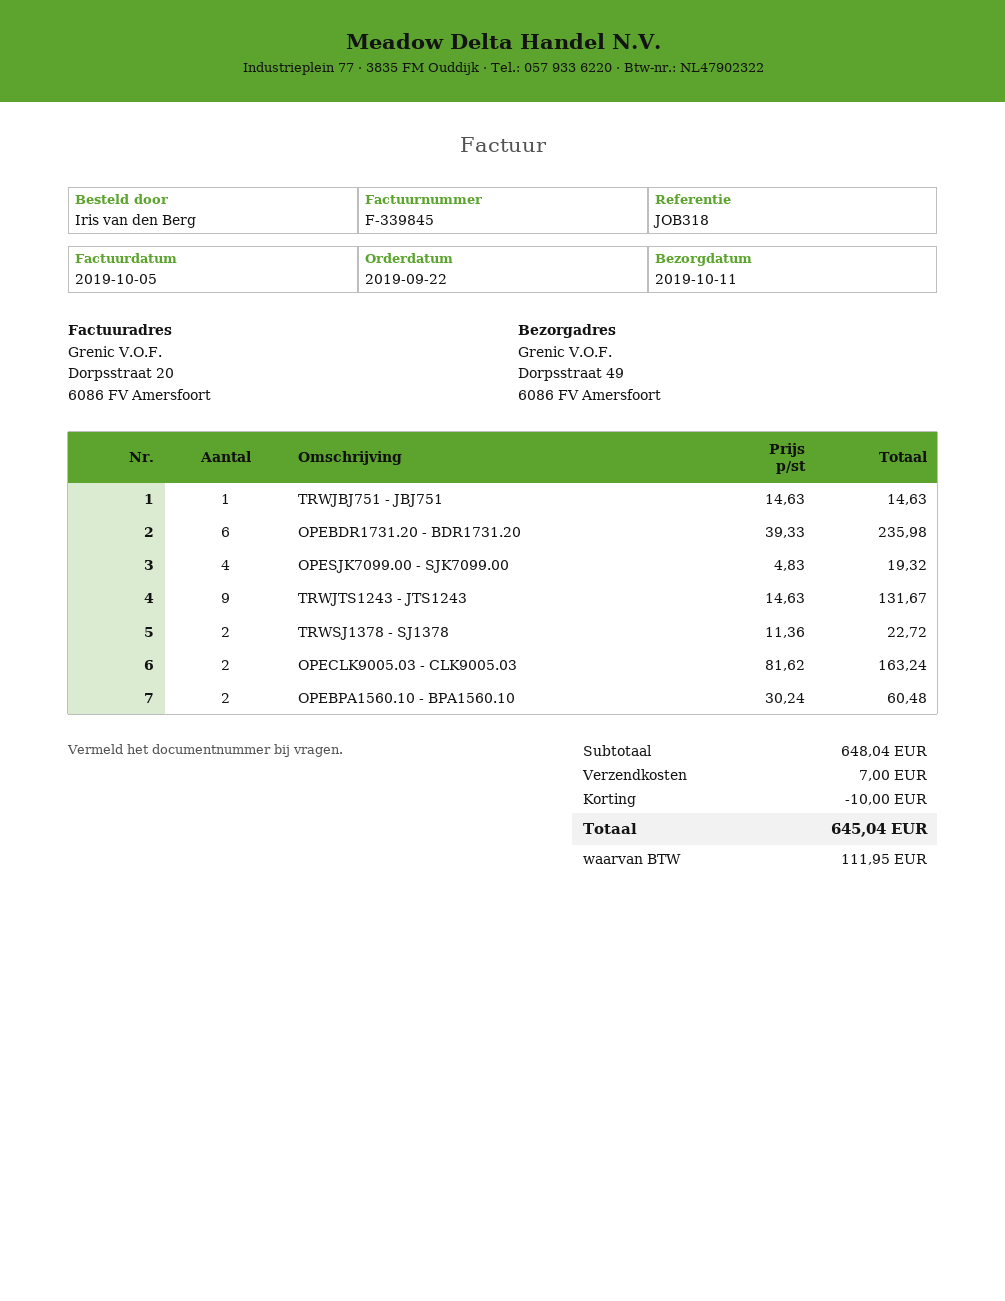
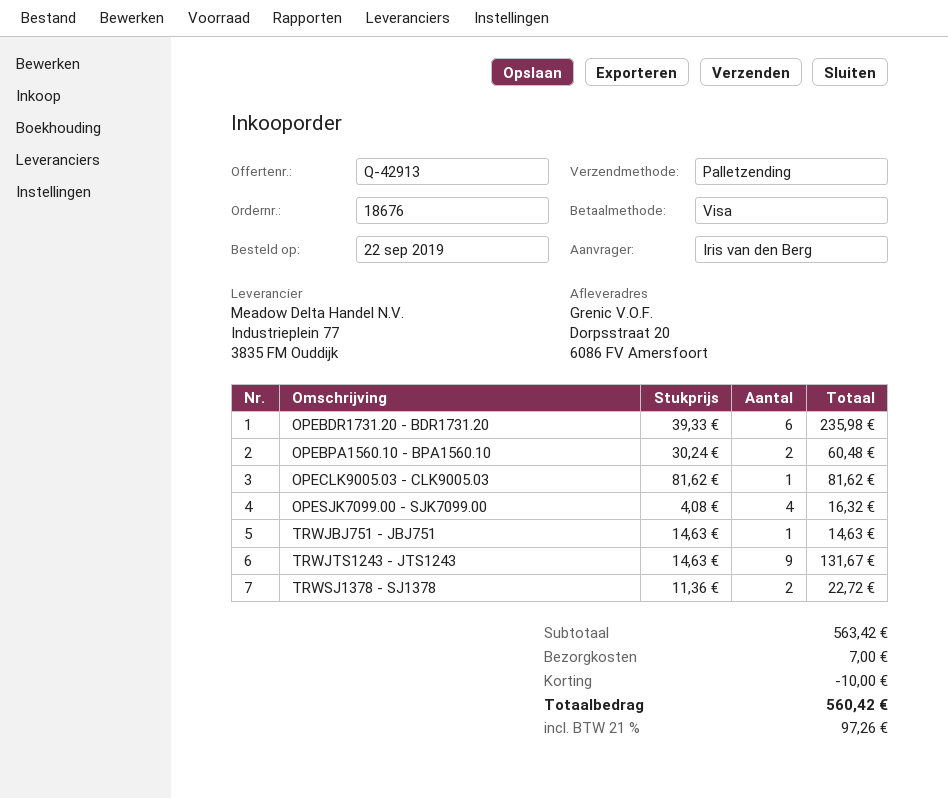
ship to: Dorpsstraat 49, 6086 FV Amersfoort -> Dorpsstraat 20, 6086 FV Amersfoort
OPESJK7099.00 - SJK7099.00: 4 x 4.83 = 19.32 -> 4 x 4.08 = 16.32
OPECLK9005.03 - CLK9005.03: 2 x 81.62 = 163.24 -> 1 x 81.62 = 81.62
subtotal: 648.04 -> 563.42
tax: 111.95 -> 97.26
total: 645.04 -> 560.42

